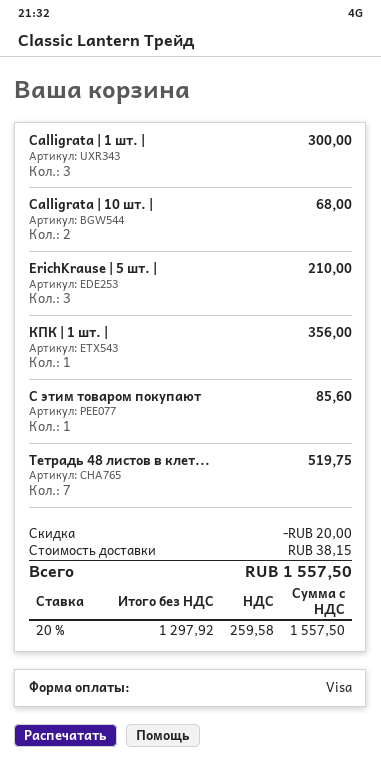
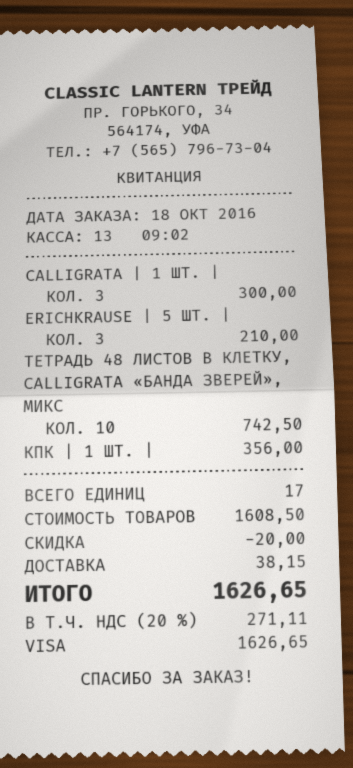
Calligrata | 10 шт. |: 2 for 68.00 -> none
С этим товаром покупают: 1 for 85.60 -> none
Тетрадь 48 листов в клет...: 7 for 519.75 -> 10 for 742.50
tax: 20% = 259.58 -> 20% = 271.11
total: 1557.50 -> 1626.65

